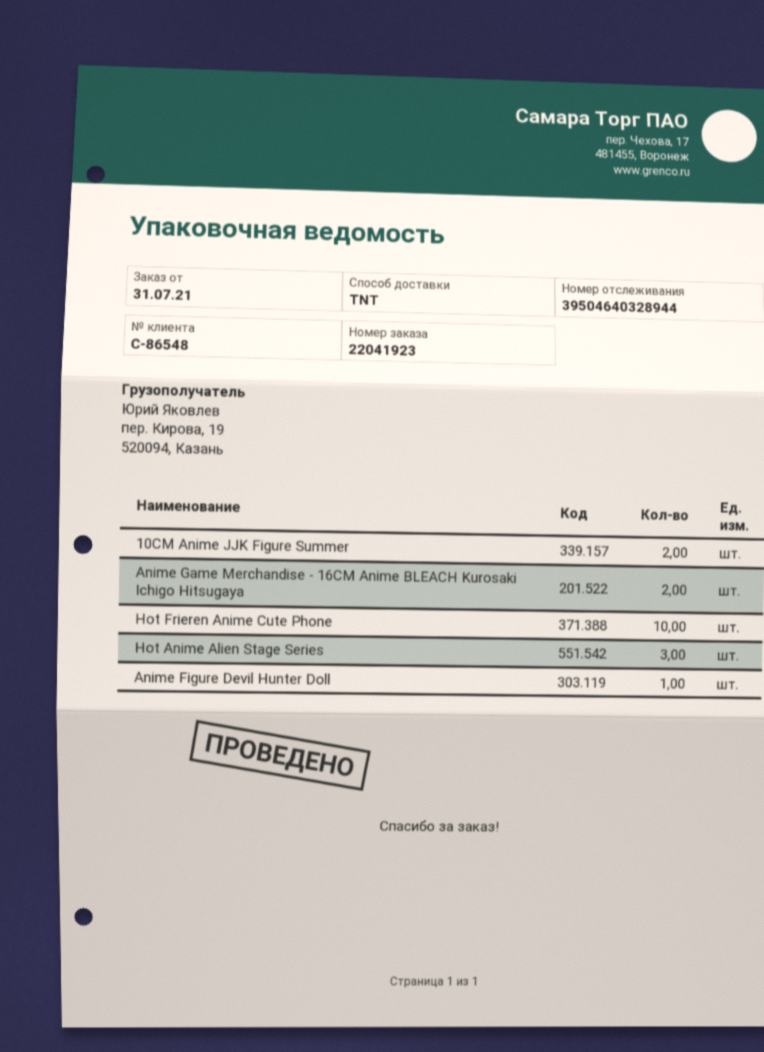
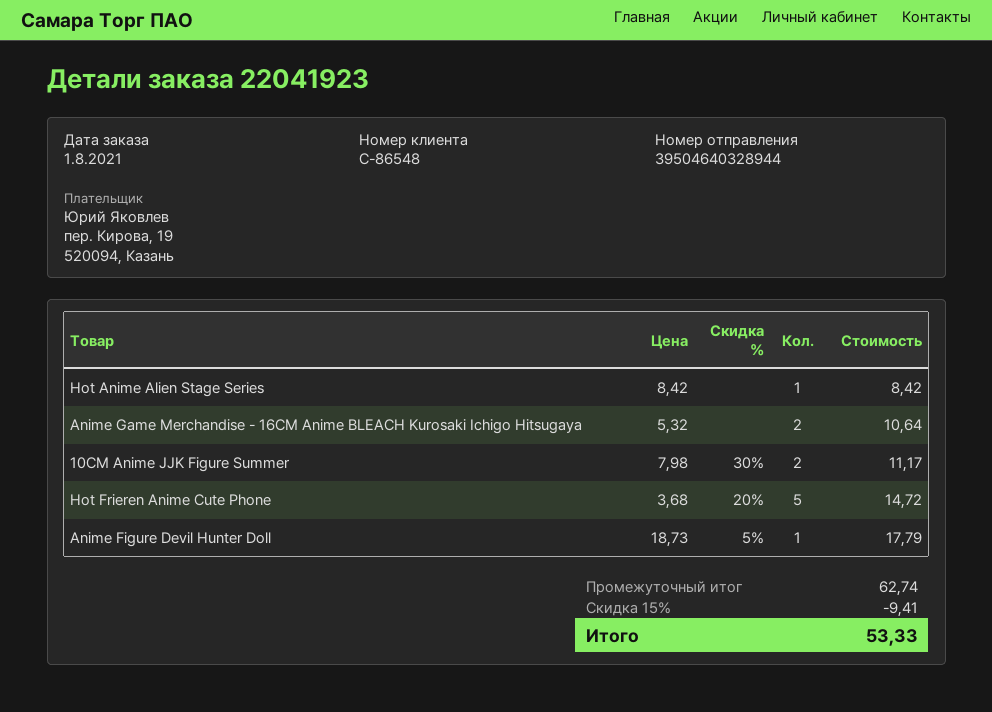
order date: 2021-07-31 -> 2021-08-01
Hot Frieren Anime Cute Phone: 10 -> 5
Hot Anime Alien Stage Series: 3 -> 1

